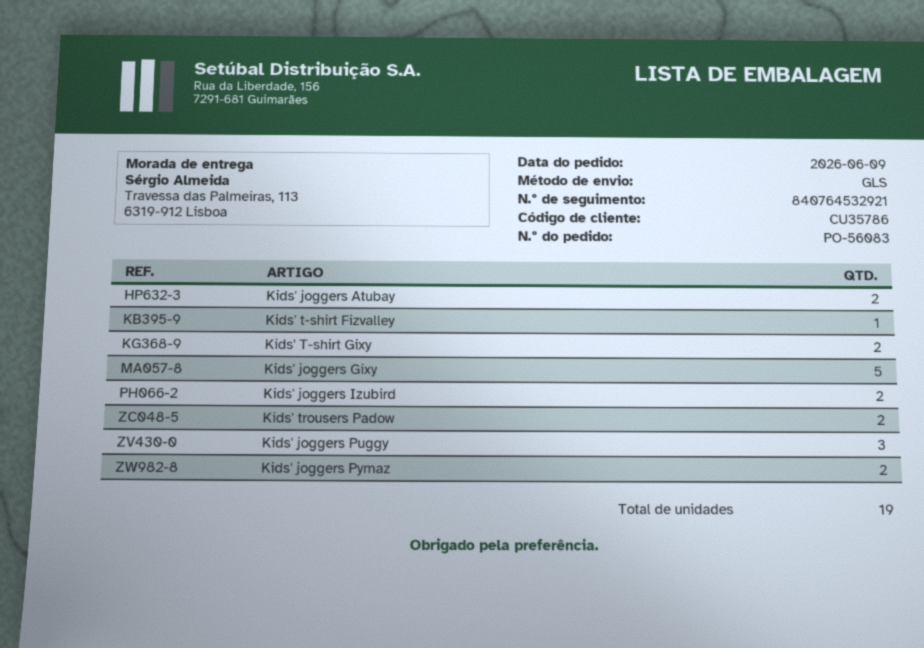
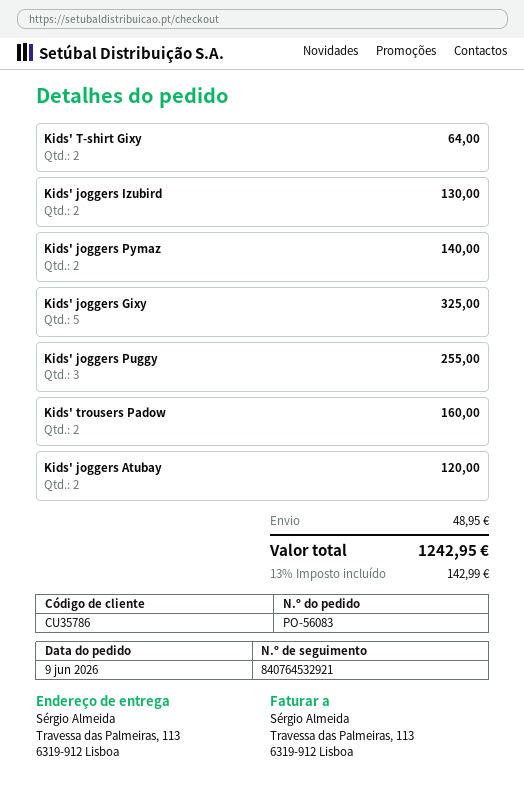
Kids' t-shirt Fizvalley: 1 -> none

